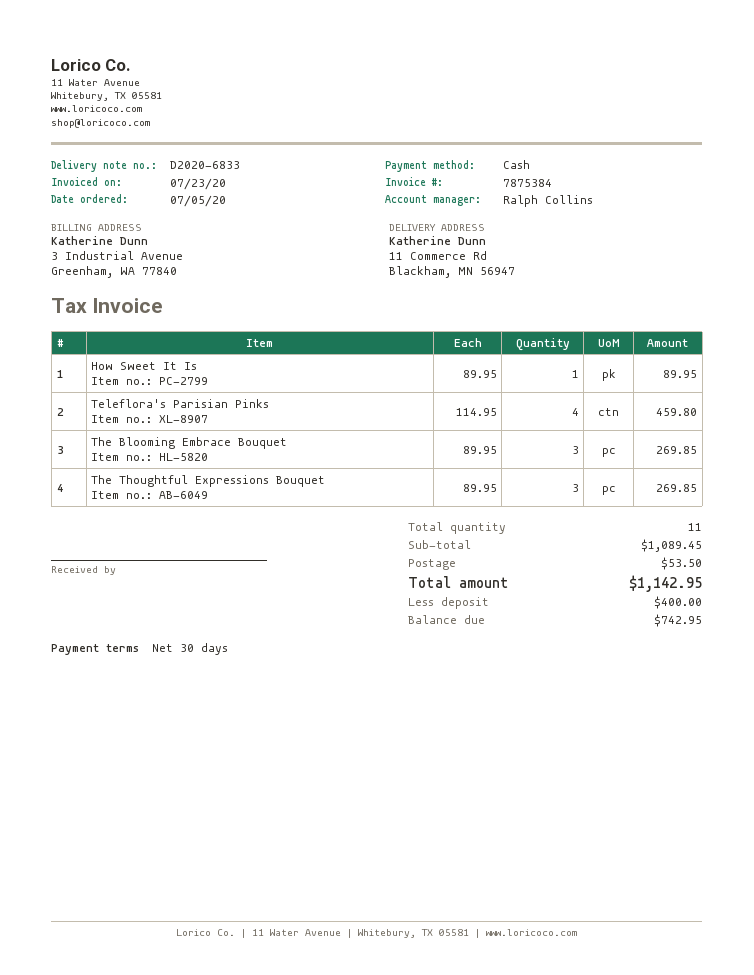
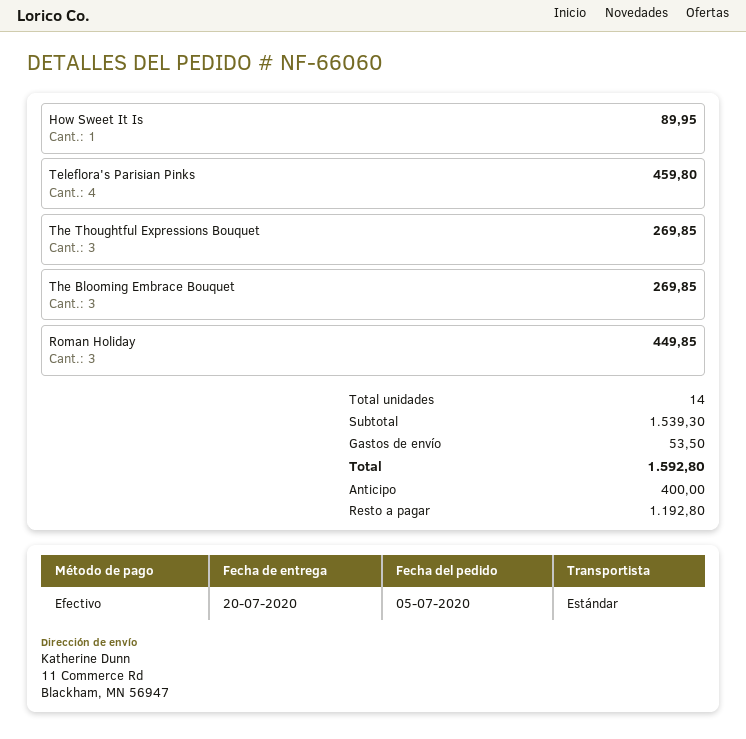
Roman Holiday: none -> 3 for 449.85
total quantity: 11 -> 14
subtotal: 1089.45 -> 1539.30
total: 1142.95 -> 1592.80
balance: 742.95 -> 1192.80

